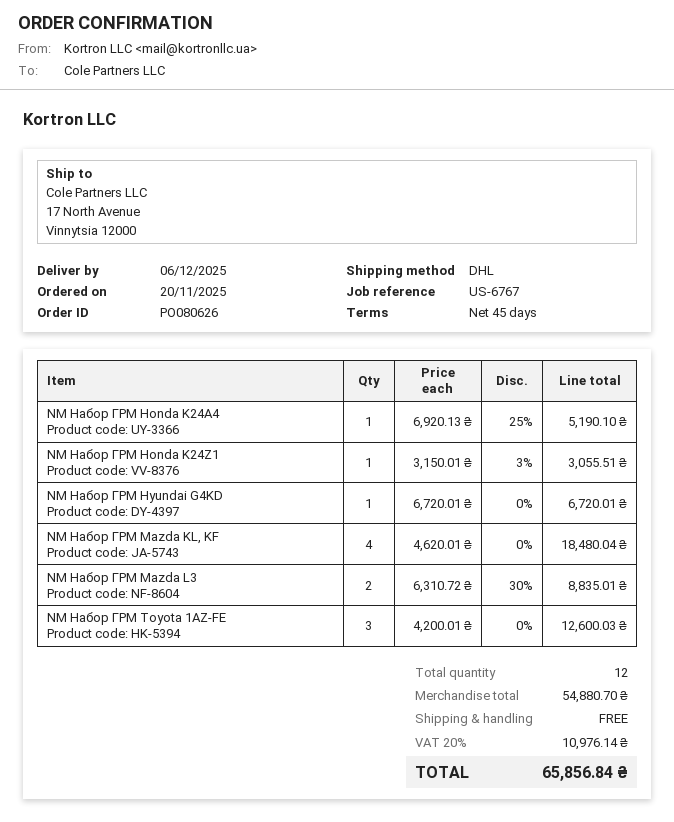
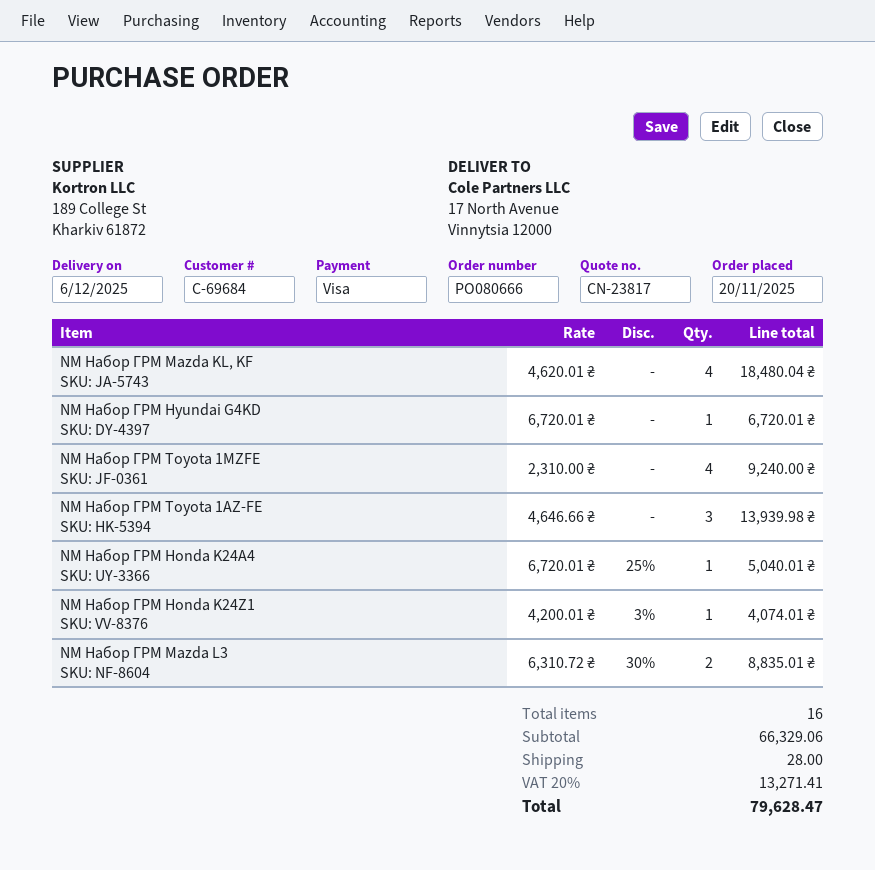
order number: PO080626 -> PO080666
NM Набор ГРМ Honda K24A4: 1 x 6920.13 - 25% = 5190.10 -> 1 x 6720.01 - 25% = 5040.01
NM Набор ГРМ Honda K24Z1: 1 x 3150.01 - 3% = 3055.51 -> 1 x 4200.01 - 3% = 4074.01
NM Набор ГРМ Toyota 1AZ-FE: 3 x 4200.01 = 12600.03 -> 3 x 4646.66 = 13939.98
NM Набор ГРМ Toyota 1MZFE: none -> 4 x 2310.00 = 9240.00
total quantity: 12 -> 16
subtotal: 54880.70 -> 66329.06
shipping: 0.00 -> 28.00
tax: 20% = 10976.14 -> 20% = 13271.41
total: 65856.84 -> 79628.47

